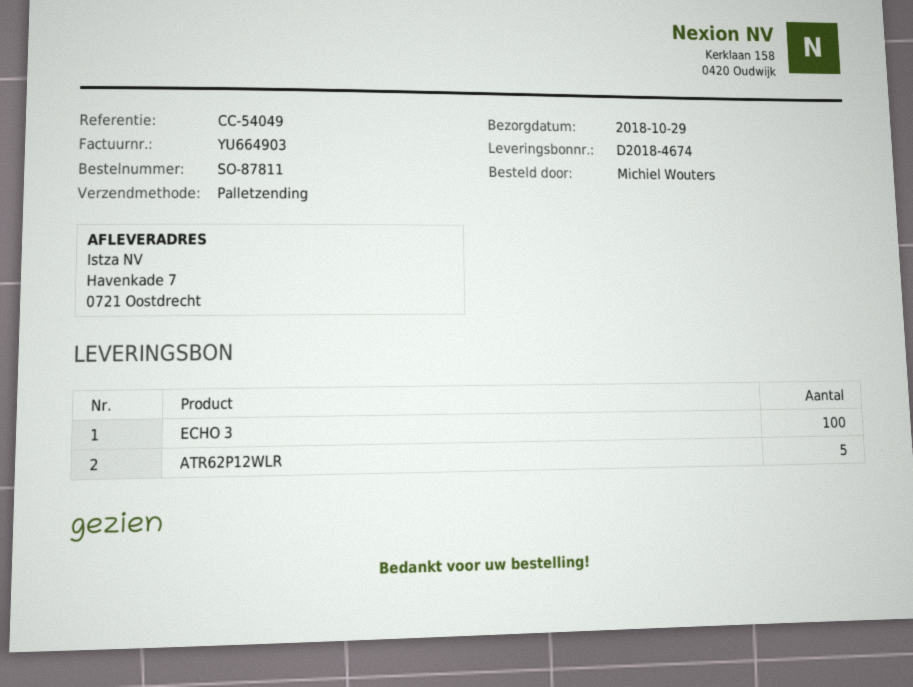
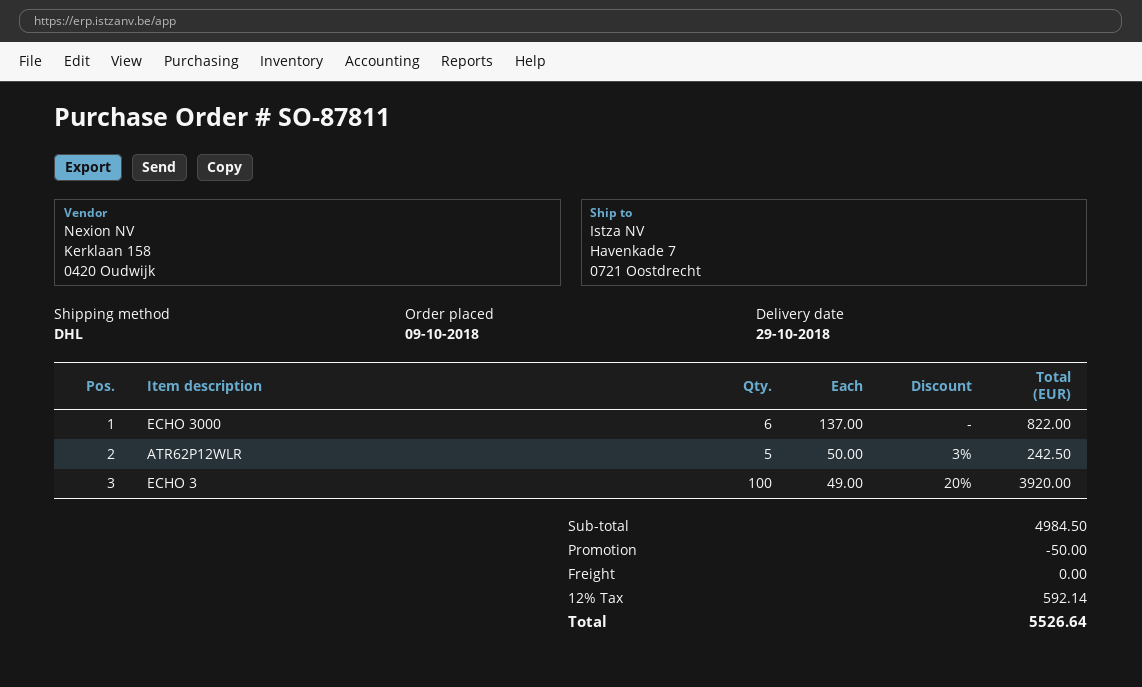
shipping method: pallet freight -> DHL
ECHO 3000: none -> 6

